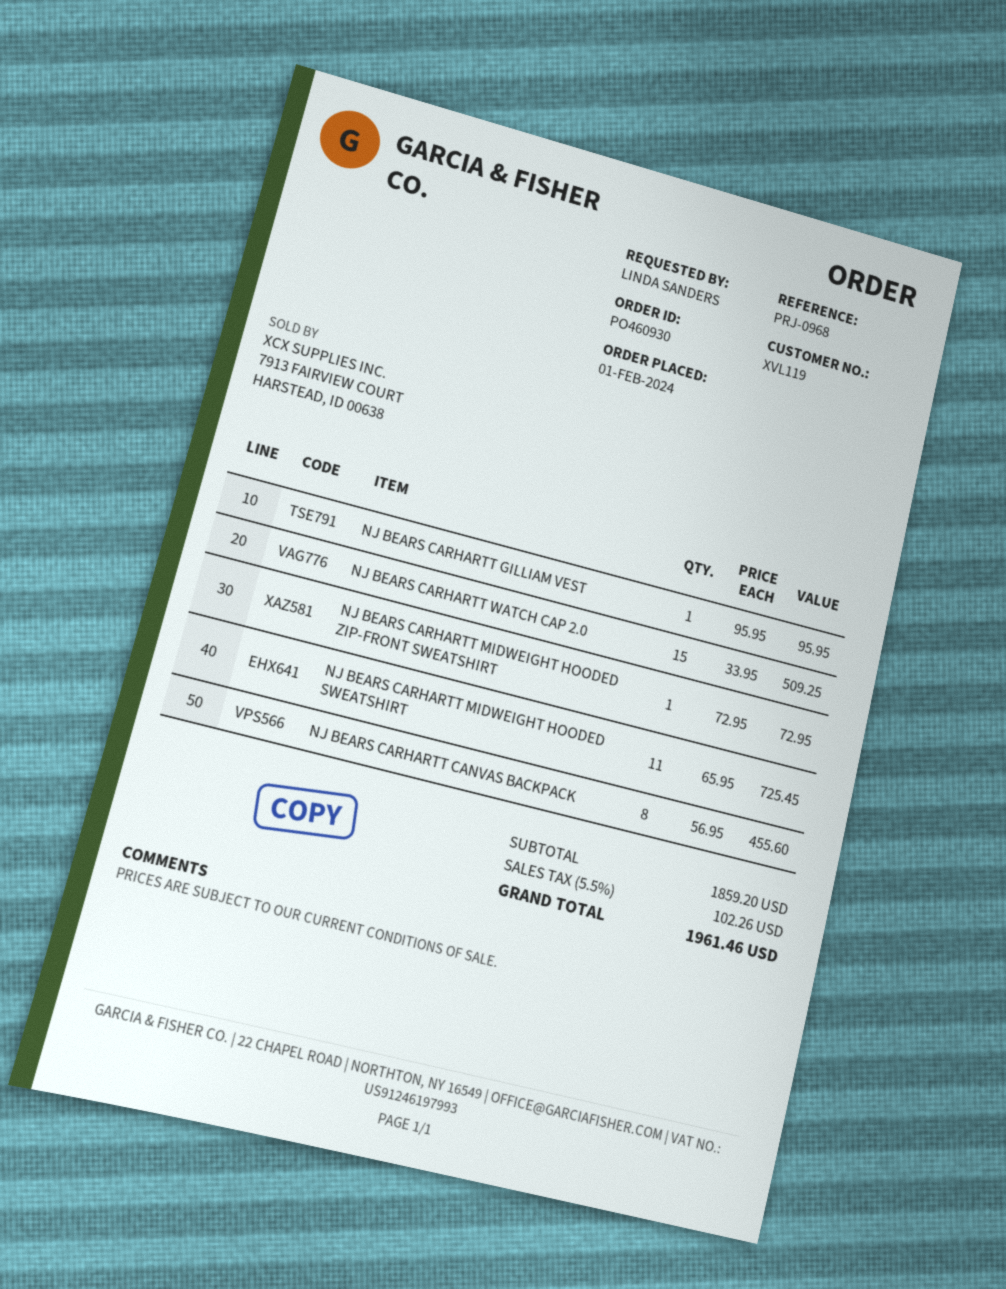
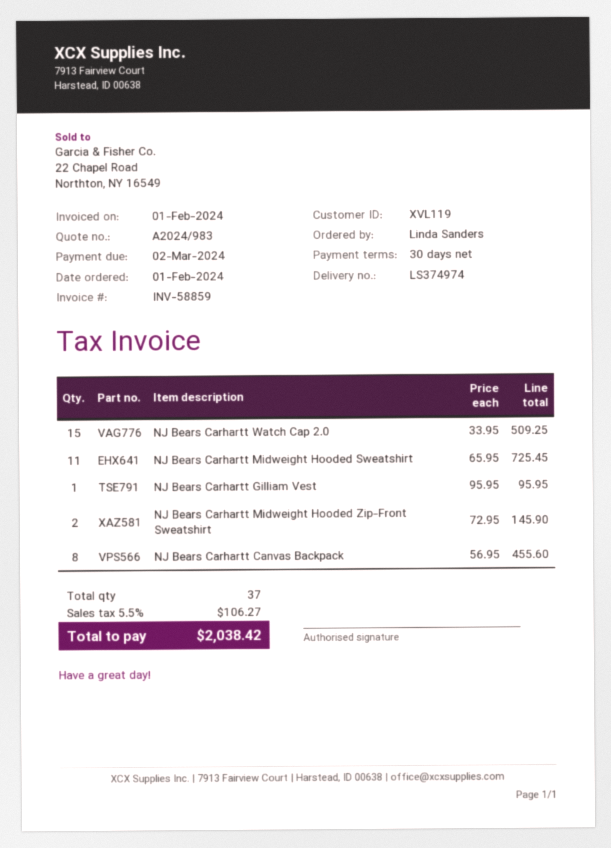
NJ BEARS CARHARTT MIDWEIGHT HOODED ZIP-FRONT SWEATSHIRT: 1 x 72.95 = 72.95 -> 2 x 72.95 = 145.90
tax: 5.5% = 102.26 -> 5.5% = 106.27
total: 1961.46 -> 2038.42

